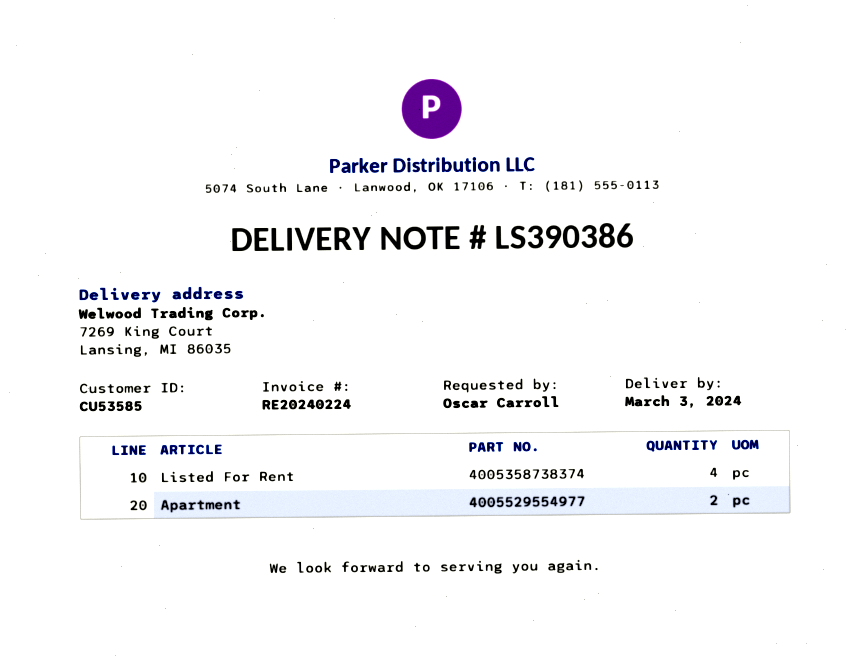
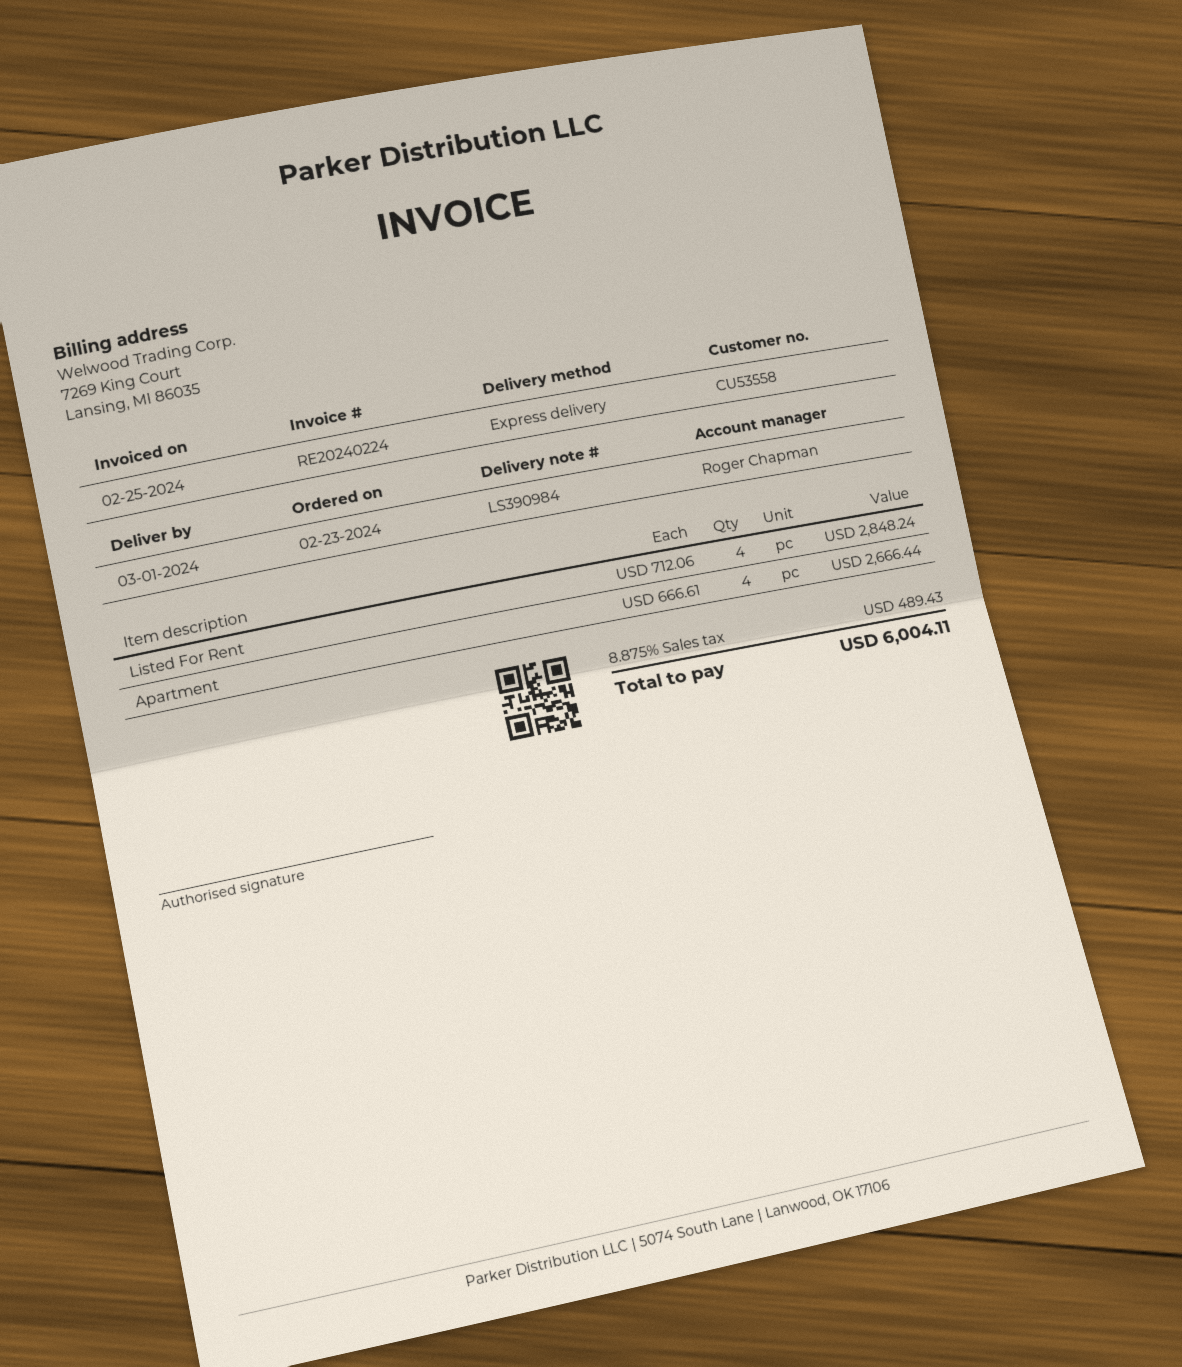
delivery note number: LS390386 -> LS390984
delivery date: 2024-03-03 -> 2024-03-01
customer number: CU53585 -> CU53558
Apartment: 2 -> 4

